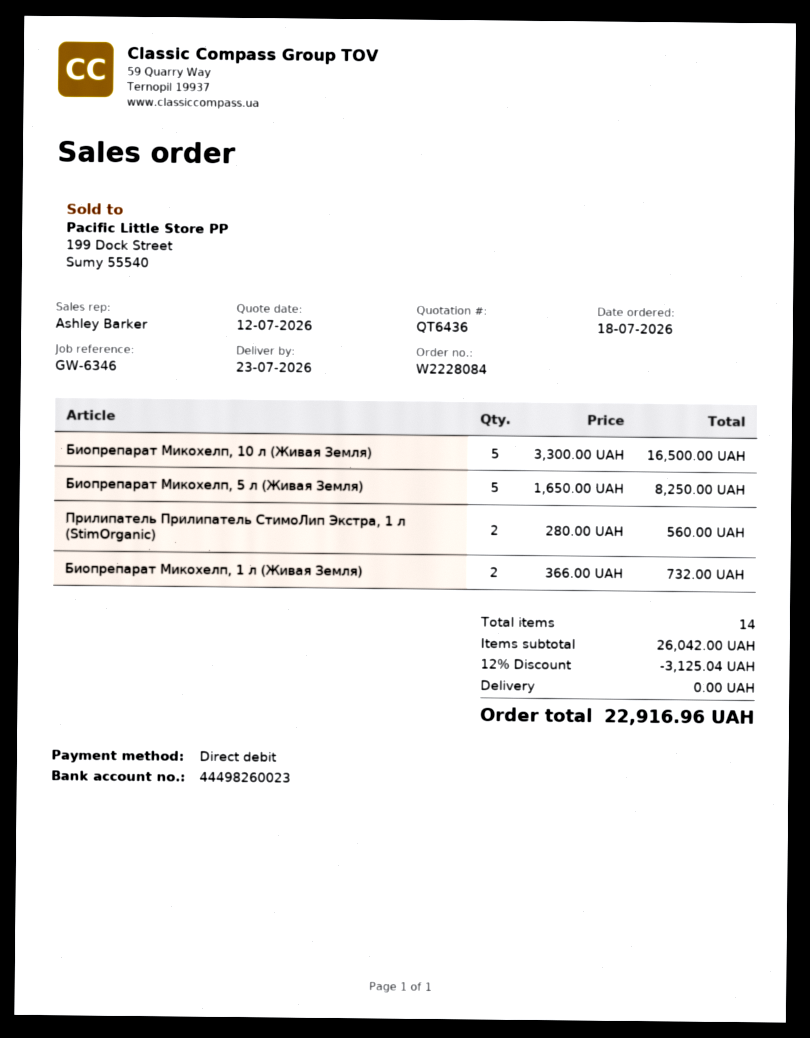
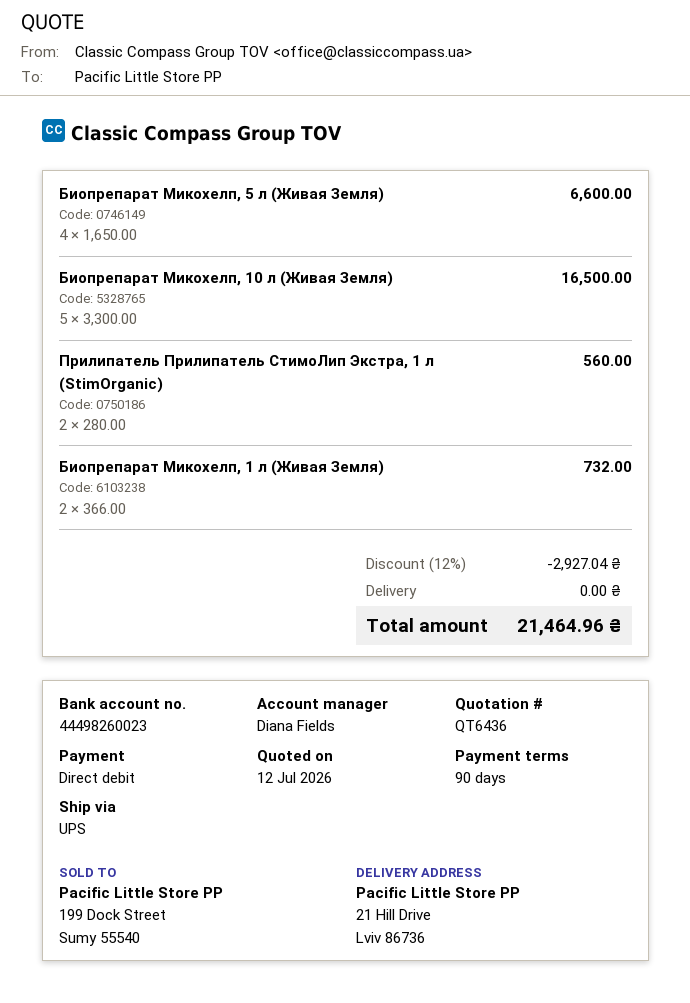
sales rep: Ashley Barker -> Diana Fields
Биопрепарат Микохелп, 5 л (Живая Земля): 5 x 1650.00 = 8250.00 -> 4 x 1650.00 = 6600.00
discount: 12% = 3125.04 -> 12% = 2927.04
total: 22916.96 -> 21464.96

